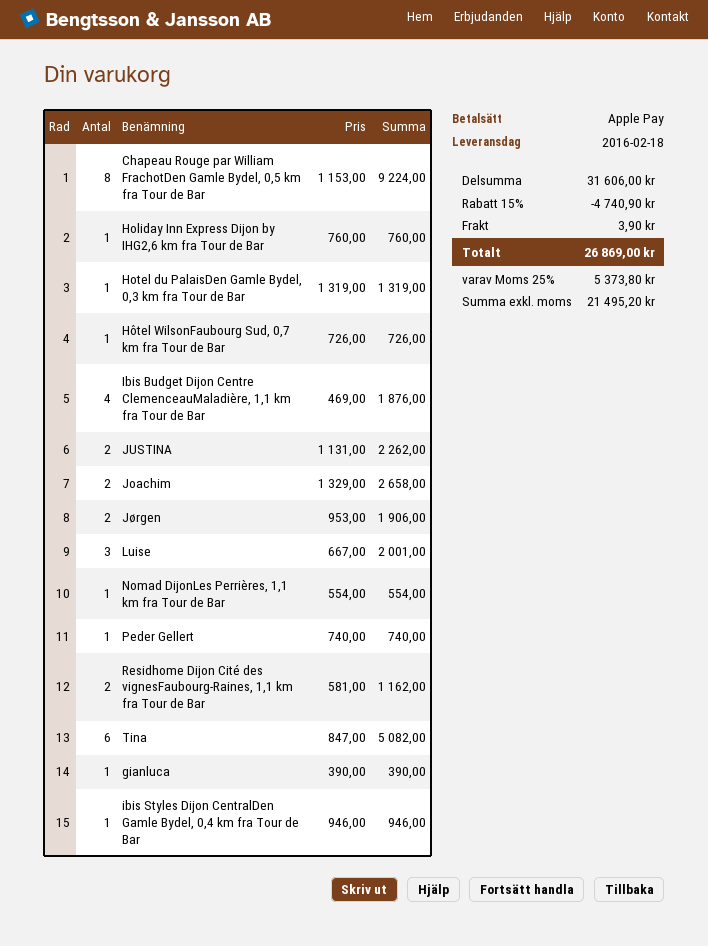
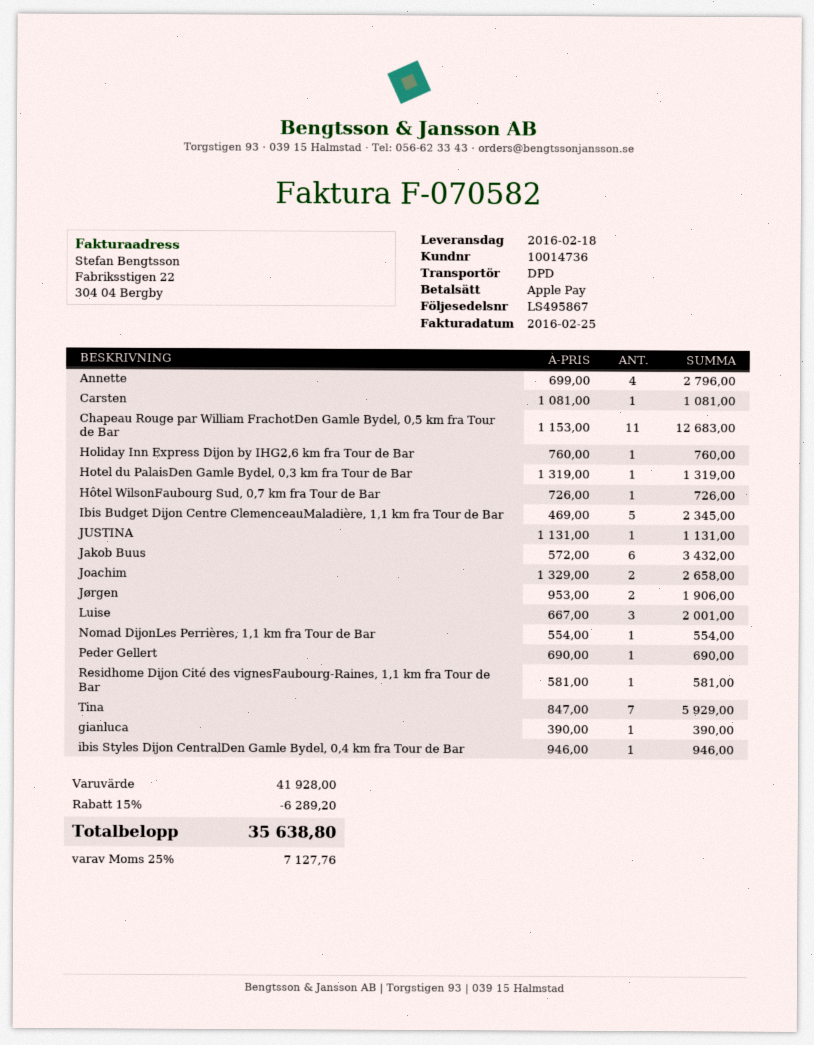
Chapeau Rouge par William FrachotDen Gamle Bydel, 0,5 km fra Tour de Bar: 8 x 1153.00 = 9224.00 -> 11 x 1153.00 = 12683.00
Ibis Budget Dijon Centre ClemenceauMaladière, 1,1 km fra Tour de Bar: 4 x 469.00 = 1876.00 -> 5 x 469.00 = 2345.00
JUSTINA: 2 x 1131.00 = 2262.00 -> 1 x 1131.00 = 1131.00
Peder Gellert: 1 x 740.00 = 740.00 -> 1 x 690.00 = 690.00
Residhome Dijon Cité des vignesFaubourg-Raines, 1,1 km fra Tour de Bar: 2 x 581.00 = 1162.00 -> 1 x 581.00 = 581.00
Tina: 6 x 847.00 = 5082.00 -> 7 x 847.00 = 5929.00
Annette: none -> 4 x 699.00 = 2796.00
Carsten: none -> 1 x 1081.00 = 1081.00
Jakob Buus: none -> 6 x 572.00 = 3432.00
subtotal: 31606.00 -> 41928.00
discount: 15% = 4740.90 -> 15% = 6289.20
shipping: 3.90 -> none
tax: 25% = 5373.80 -> 25% = 7127.76
total: 26869.00 -> 35638.80

